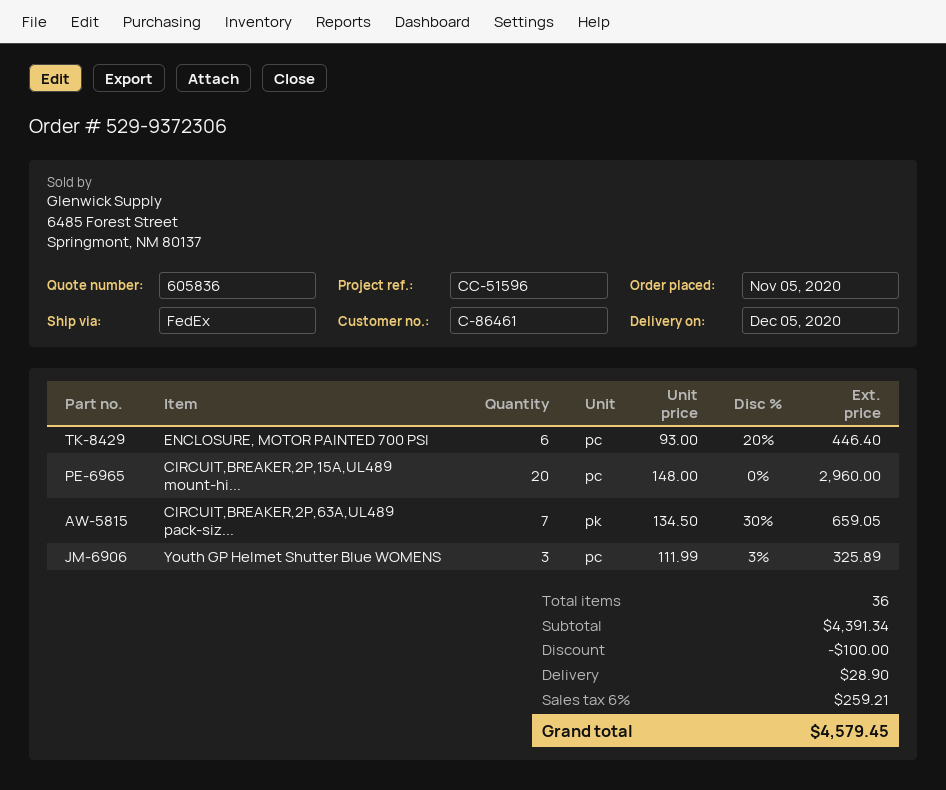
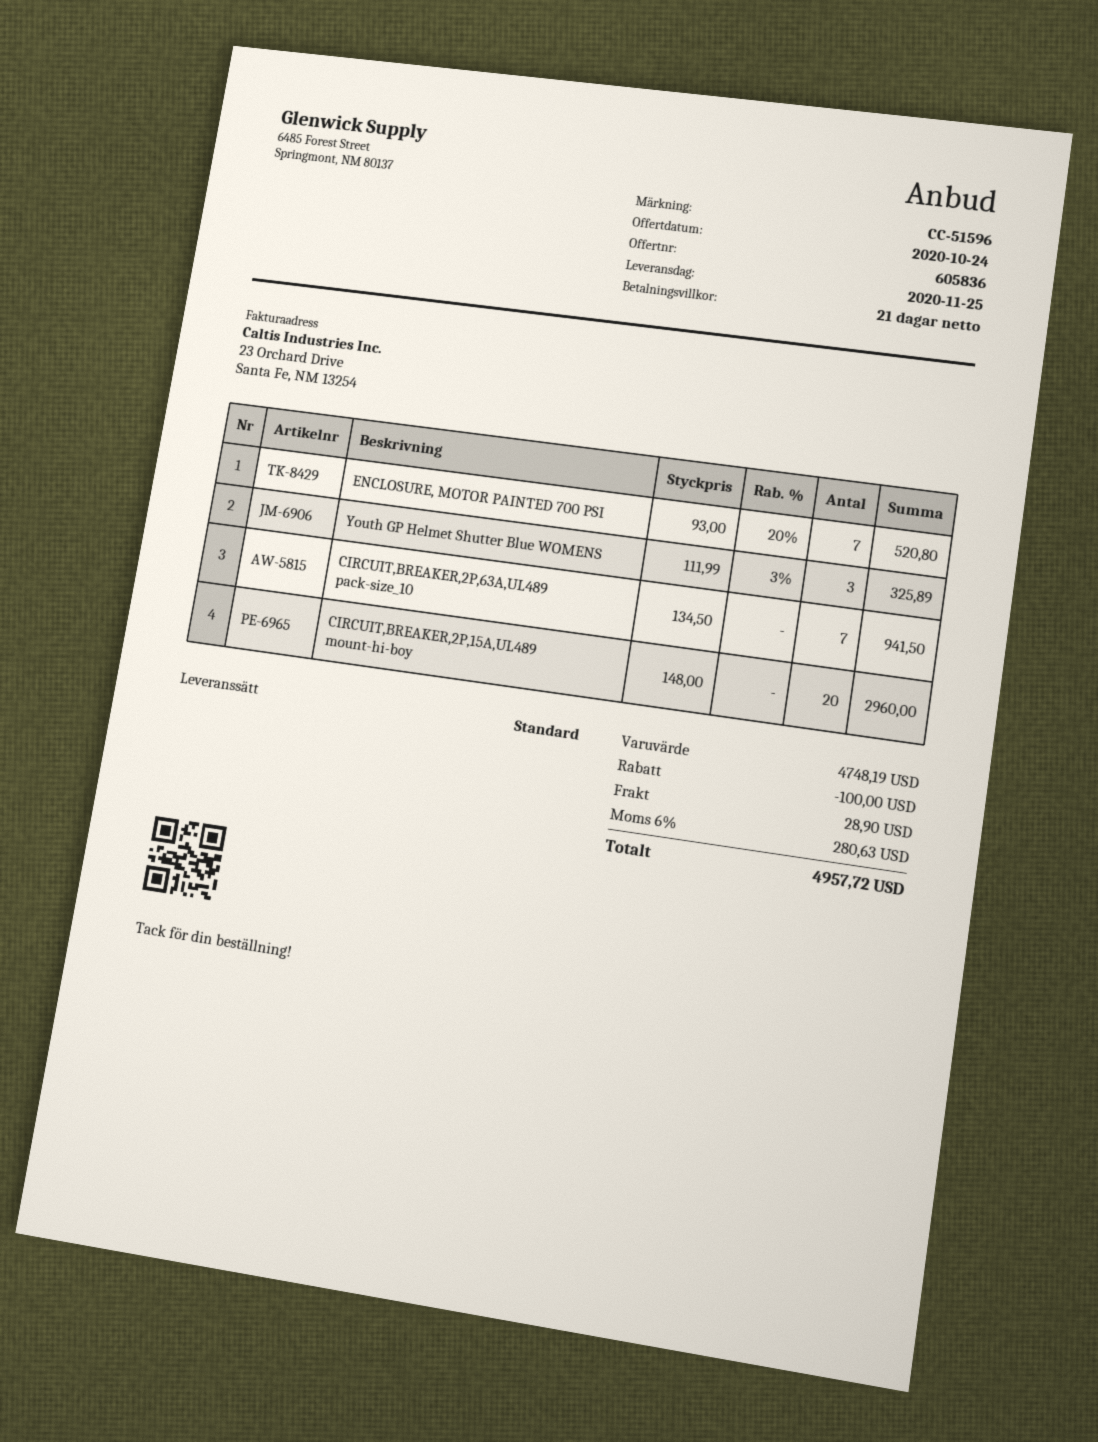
delivery date: 2020-12-05 -> 2020-11-25
shipping method: FedEx -> standard
ENCLOSURE, MOTOR PAINTED 700 PSI: 6 x 93.00 - 20% = 446.40 -> 7 x 93.00 - 20% = 520.80
CIRCUIT,BREAKER,2P,63A,UL489 pack-siz...: 7 x 134.50 - 30% = 659.05 -> 7 x 134.50 = 941.50
subtotal: 4391.34 -> 4748.19
tax: 6% = 259.21 -> 6% = 280.63
total: 4579.45 -> 4957.72

